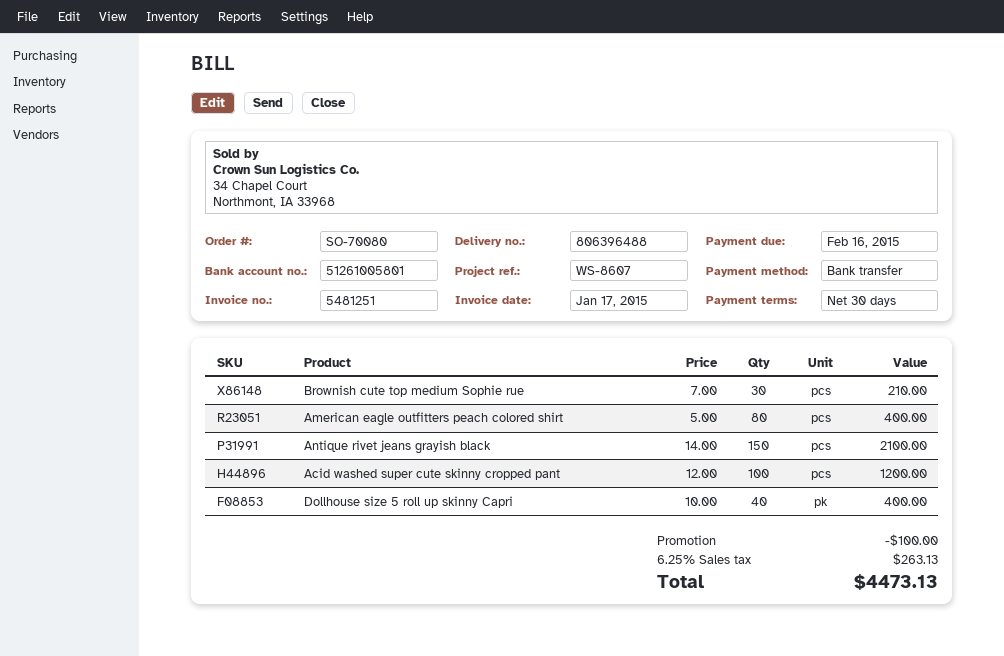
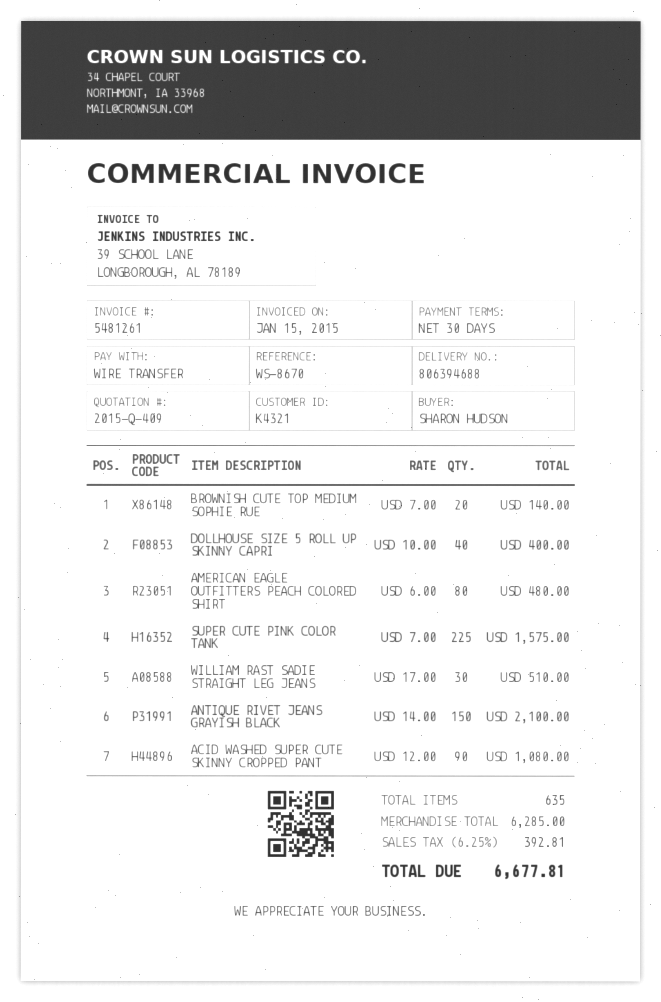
delivery note number: 806396488 -> 806394688
invoice number: 5481251 -> 5481261
invoice date: 2015-01-17 -> 2015-01-15
reference: WS-8607 -> WS-8670
Brownish cute top medium Sophie rue: 30 x 7.00 = 210.00 -> 20 x 7.00 = 140.00
American eagle outfitters peach colored shirt: 80 x 5.00 = 400.00 -> 80 x 6.00 = 480.00
Acid washed super cute skinny cropped pant: 100 x 12.00 = 1200.00 -> 90 x 12.00 = 1080.00
SUPER CUTE PINK COLOR TANK: none -> 225 x 7.00 = 1575.00
WILLIAM RAST SADIE STRAIGHT LEG JEANS: none -> 30 x 17.00 = 510.00
discount: 100.00 -> none
tax: 6.25% = 263.13 -> 6.25% = 392.81
total: 4473.13 -> 6677.81

